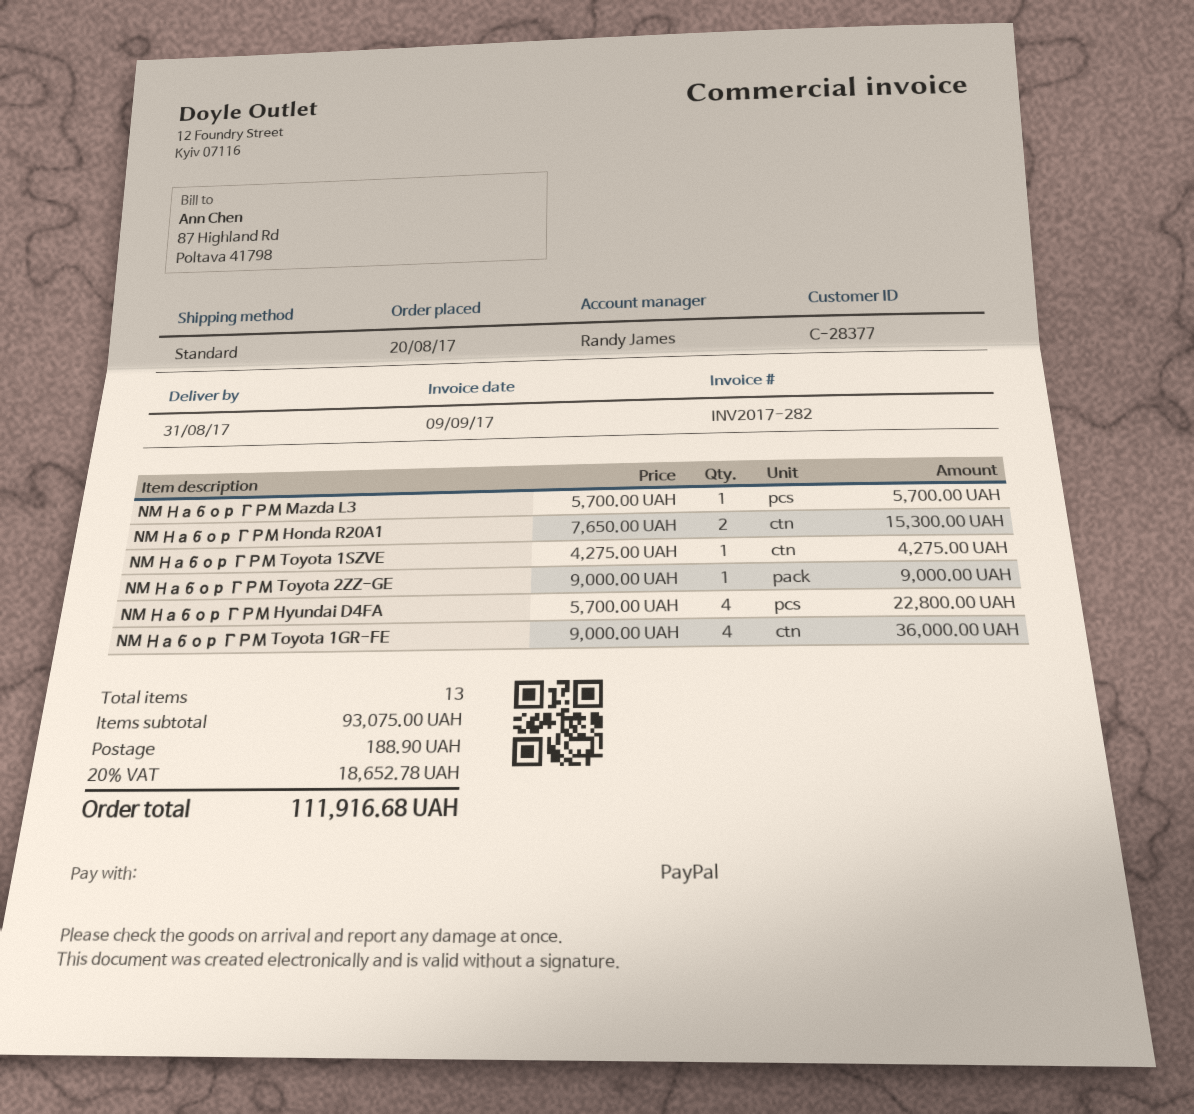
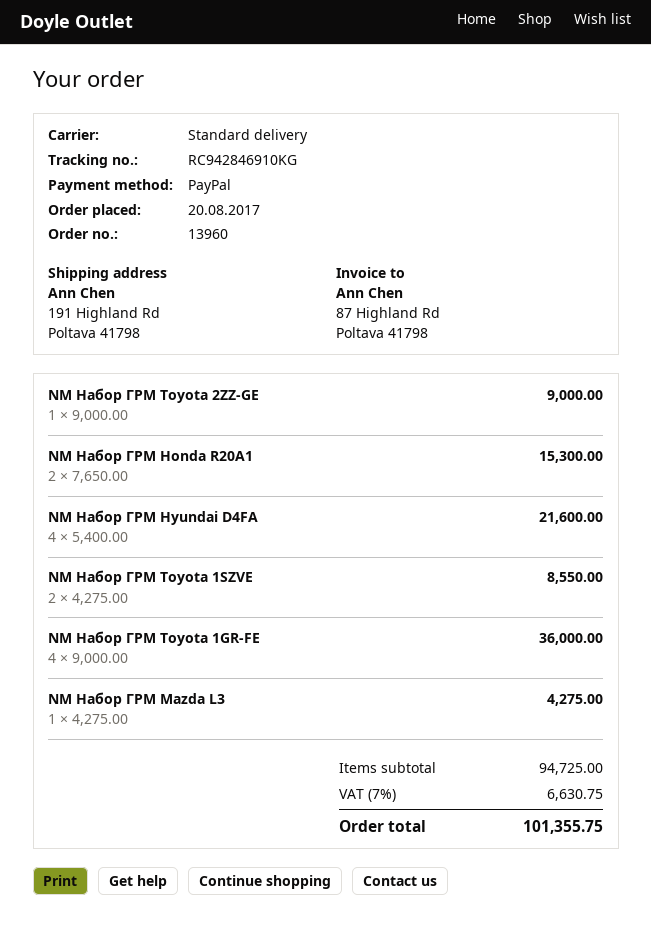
NM Набор ГРМ Mazda L3: 1 x 5700.00 = 5700.00 -> 1 x 4275.00 = 4275.00
NM Набор ГРМ Toyota 1SZVE: 1 x 4275.00 = 4275.00 -> 2 x 4275.00 = 8550.00
NM Набор ГРМ Hyundai D4FA: 4 x 5700.00 = 22800.00 -> 4 x 5400.00 = 21600.00
subtotal: 93075.00 -> 94725.00
shipping: 188.90 -> none
tax: 20% = 18652.78 -> 7% = 6630.75
total: 111916.68 -> 101355.75

